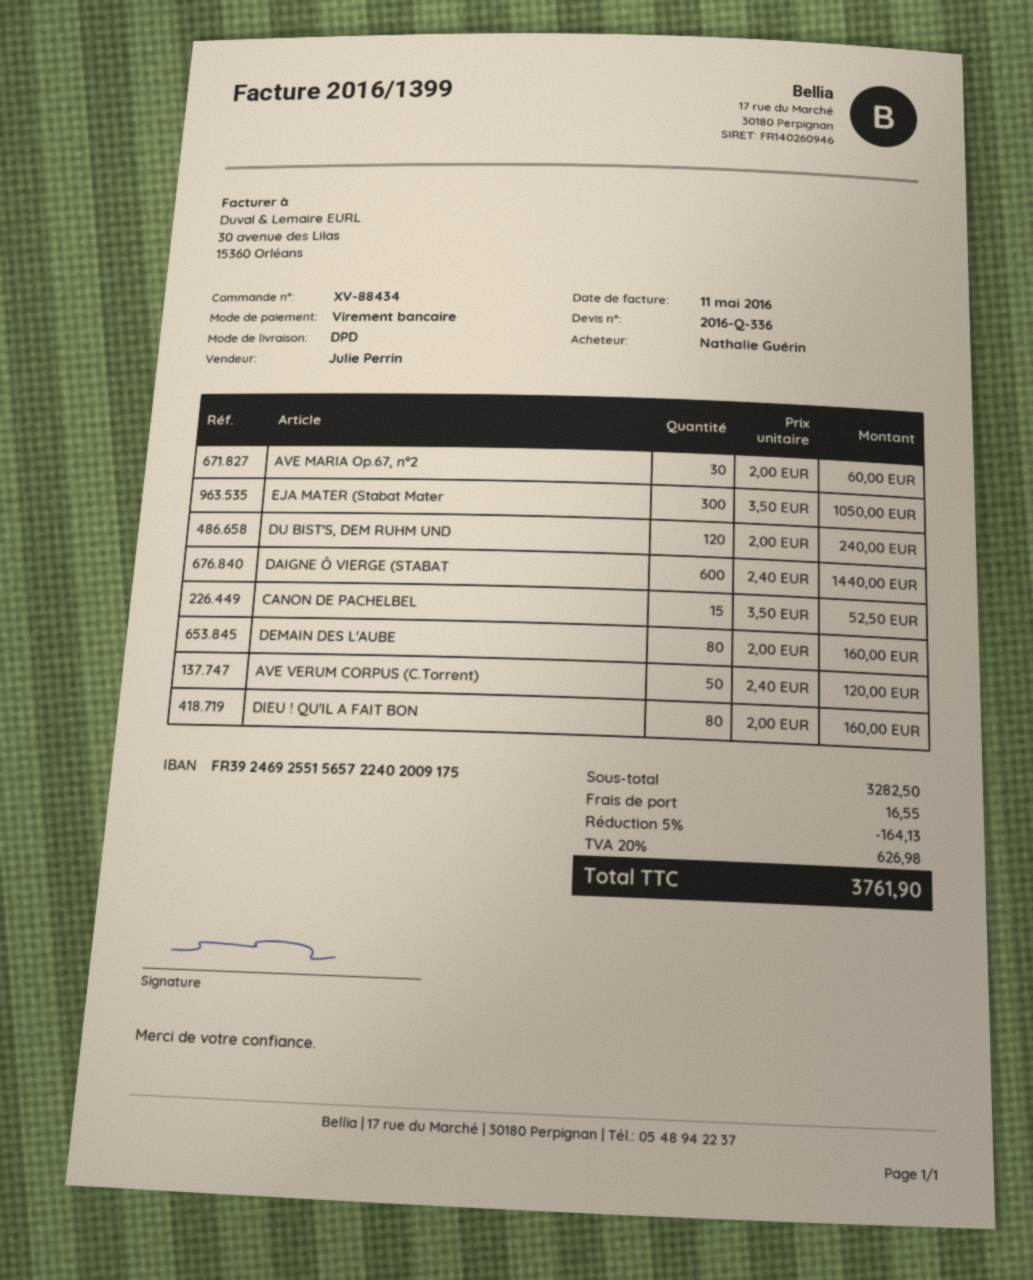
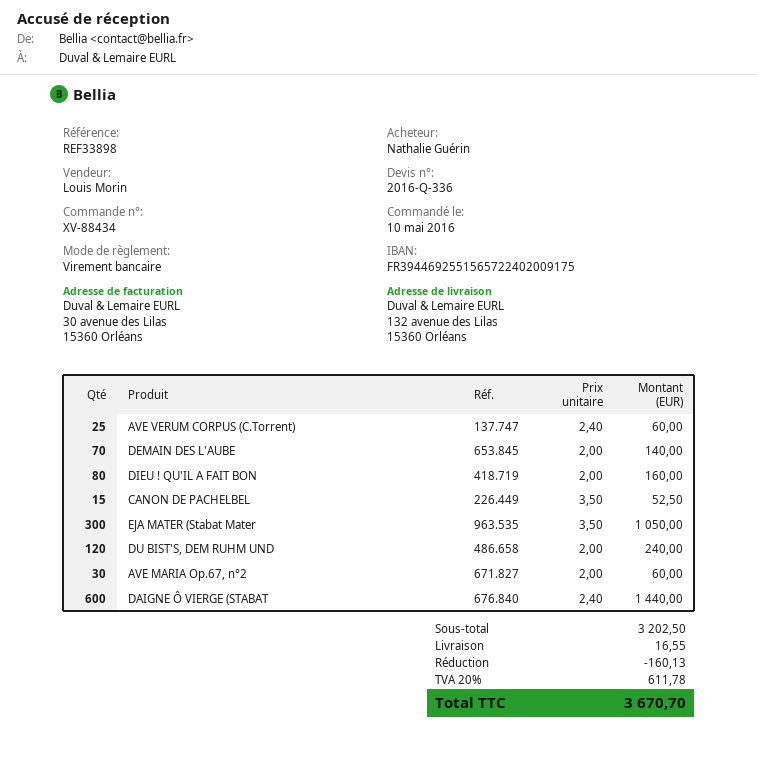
sales rep: Julie Perrin -> Louis Morin
bank account: FR3924692551565722402009175 -> FR3944692551565722402009175
DEMAIN DES L'AUBE: 80 x 2.00 = 160.00 -> 70 x 2.00 = 140.00
AVE VERUM CORPUS (C.Torrent): 50 x 2.40 = 120.00 -> 25 x 2.40 = 60.00
subtotal: 3282.50 -> 3202.50
discount: 164.13 -> 160.13
tax: 20% = 626.98 -> 20% = 611.78
total: 3761.90 -> 3670.70

